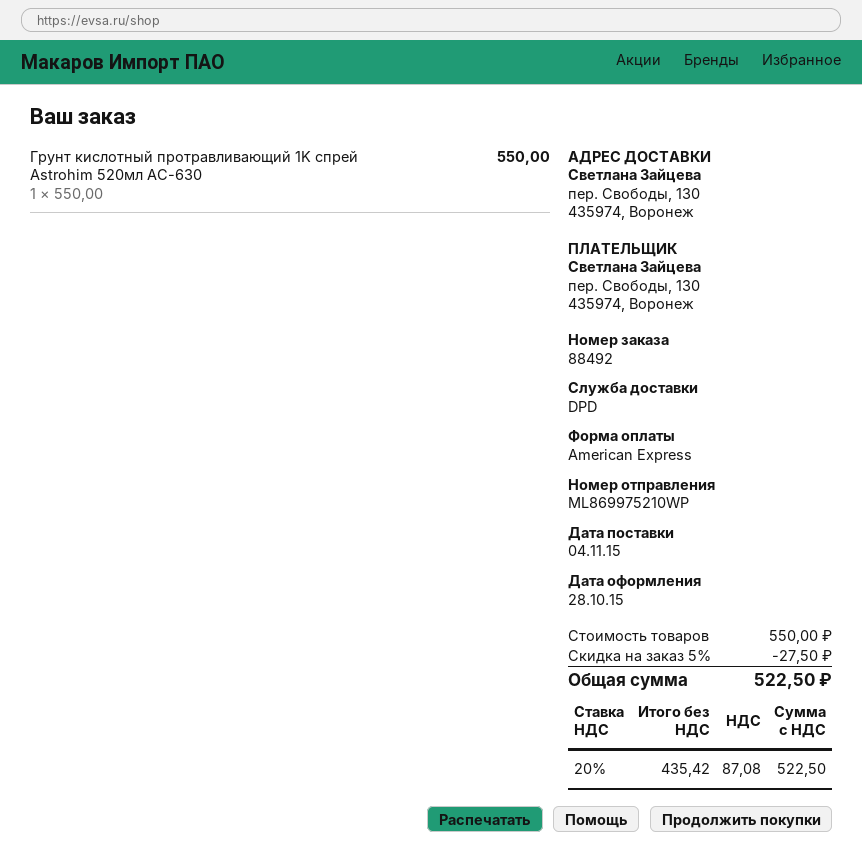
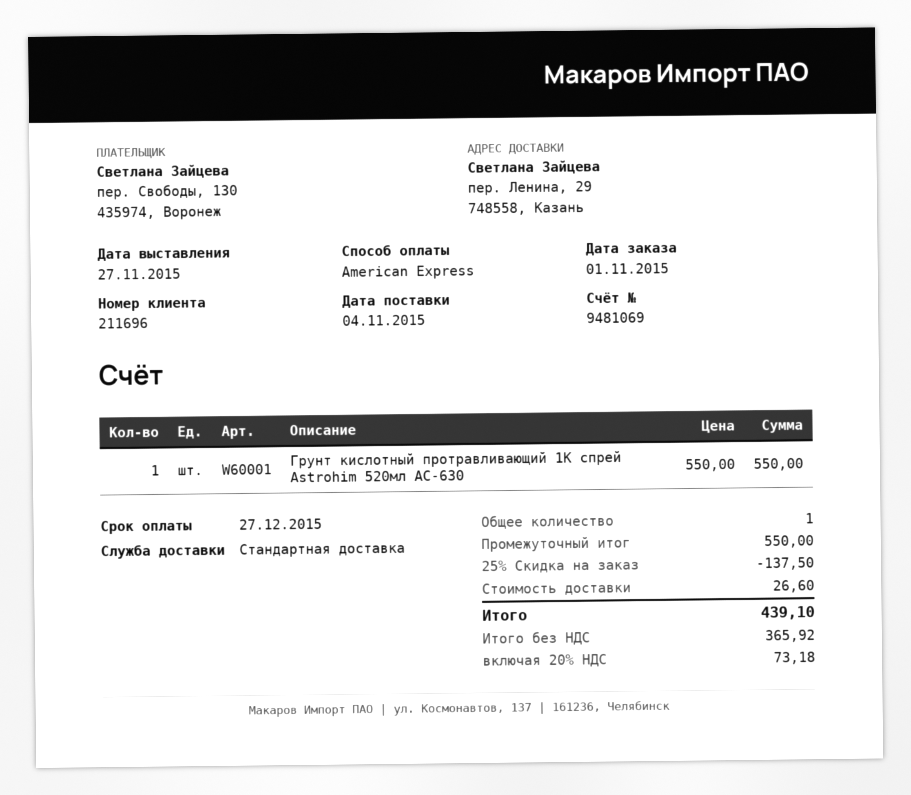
order date: 2015-10-28 -> 2015-11-01
shipping method: DPD -> standard
ship to: пер. Свободы, 130, 435974, Воронеж -> пер. Ленина, 29, 748558, Казань
discount: 5% = 27.50 -> 25% = 137.50
shipping: none -> 26.60
net: 435.42 -> 365.92
tax: 20% = 87.08 -> 20% = 73.18
total: 522.50 -> 439.10

